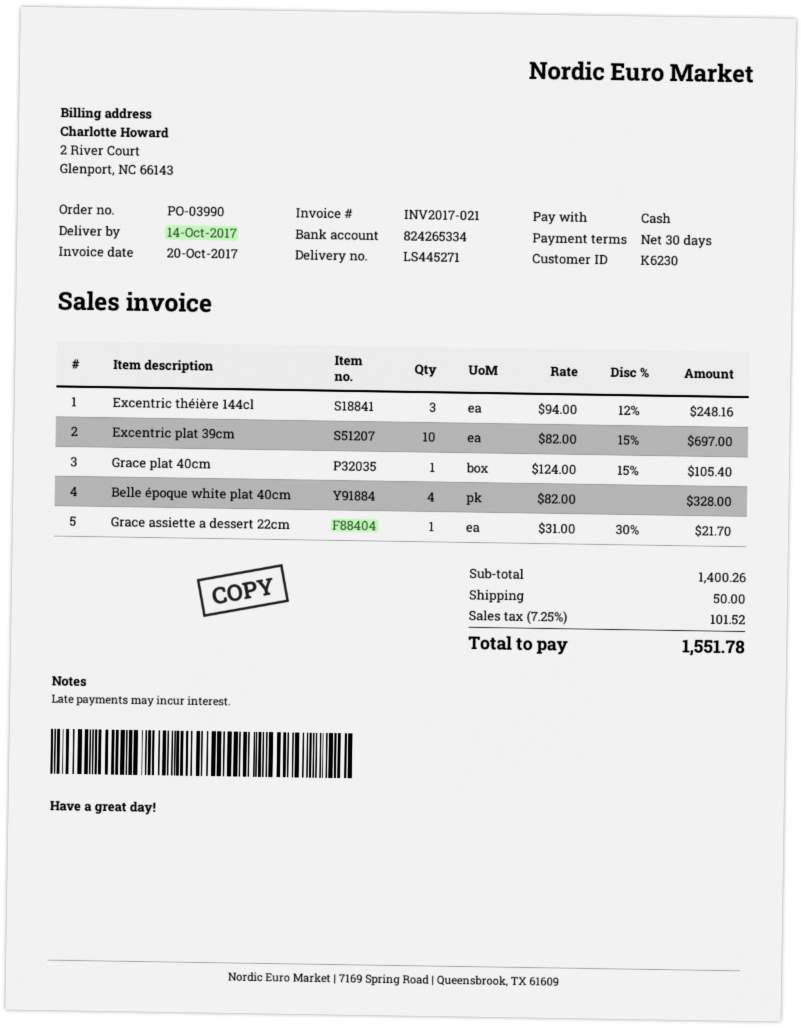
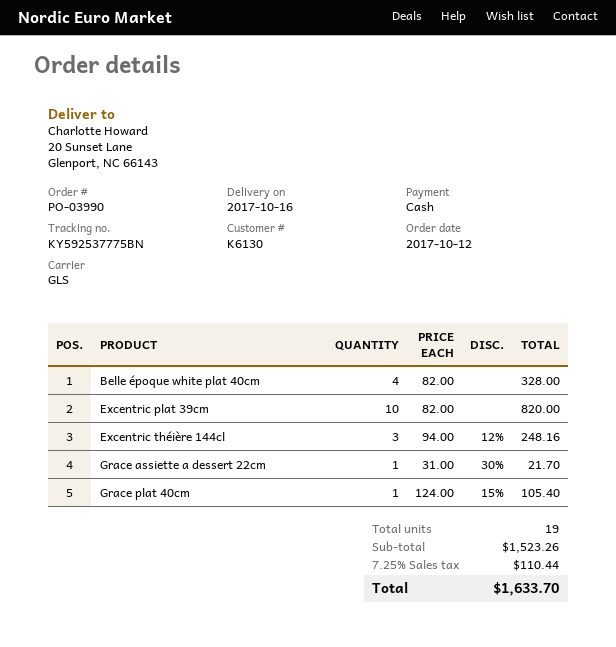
delivery date: 2017-10-14 -> 2017-10-16
customer number: K6230 -> K6130
Excentric plat 39cm: 10 x 82.00 - 15% = 697.00 -> 10 x 82.00 = 820.00
subtotal: 1400.26 -> 1523.26
shipping: 50.00 -> none
tax: 7.25% = 101.52 -> 7.25% = 110.44
total: 1551.78 -> 1633.70

